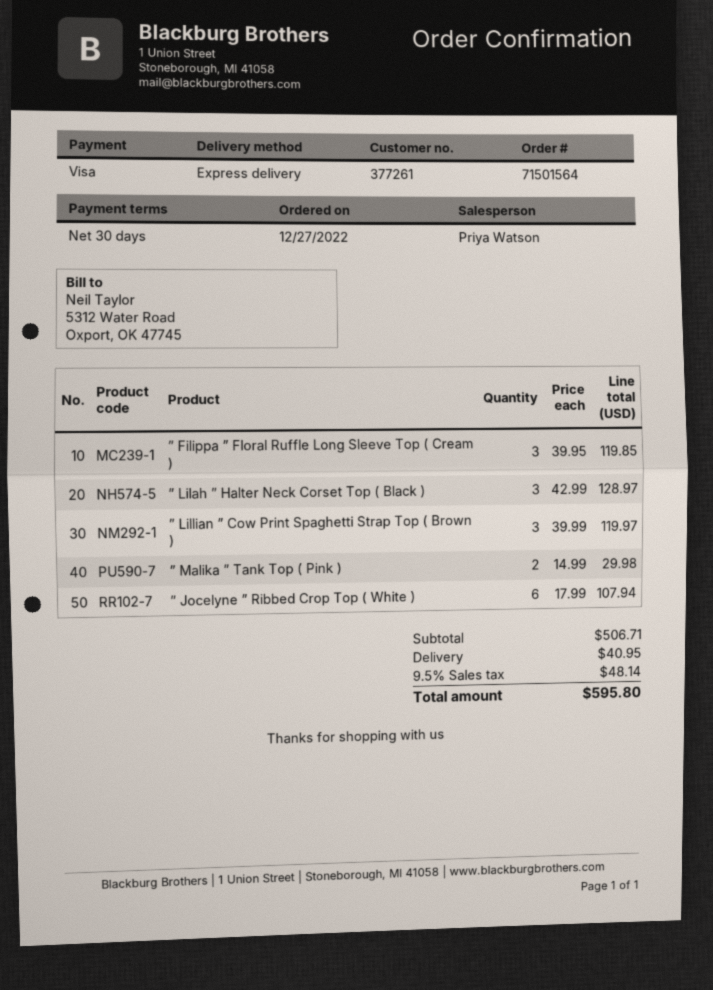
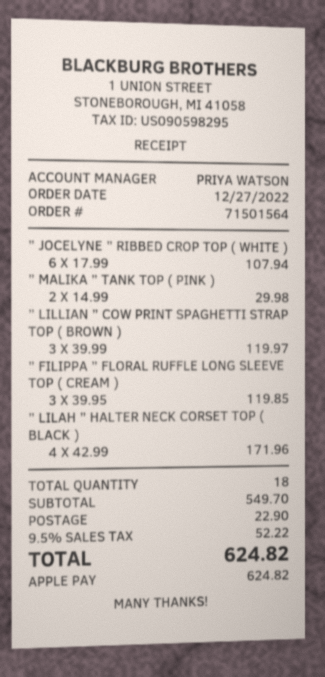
payment method: Visa -> Apple Pay
” Lilah ” Halter Neck Corset Top ( Black ): 3 x 42.99 = 128.97 -> 4 x 42.99 = 171.96
subtotal: 506.71 -> 549.70
shipping: 40.95 -> 22.90
tax: 9.5% = 48.14 -> 9.5% = 52.22
total: 595.80 -> 624.82

